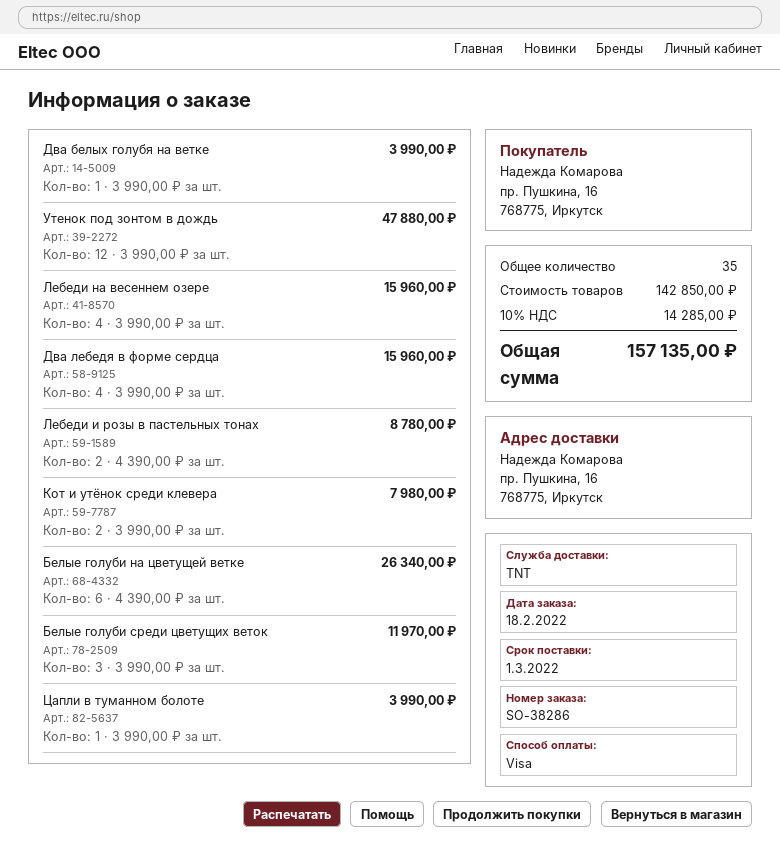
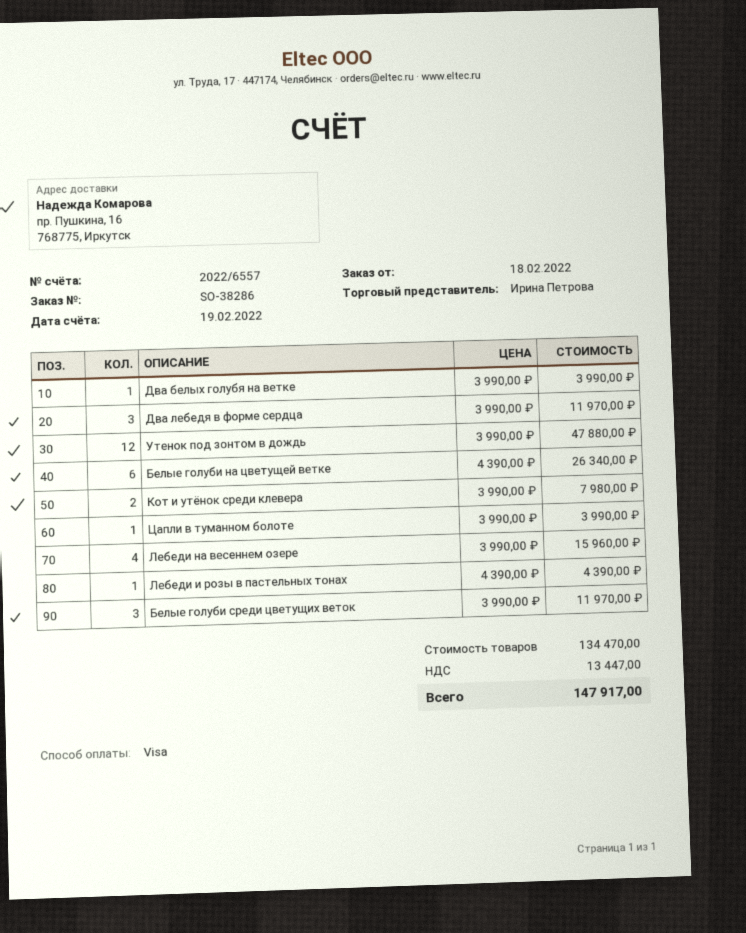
Два лебедя в форме сердца: 4 x 3990.00 = 15960.00 -> 3 x 3990.00 = 11970.00
Лебеди и розы в пастельных тонах: 2 x 4390.00 = 8780.00 -> 1 x 4390.00 = 4390.00
subtotal: 142850.00 -> 134470.00
tax: 14285.00 -> 13447.00
total: 157135.00 -> 147917.00

